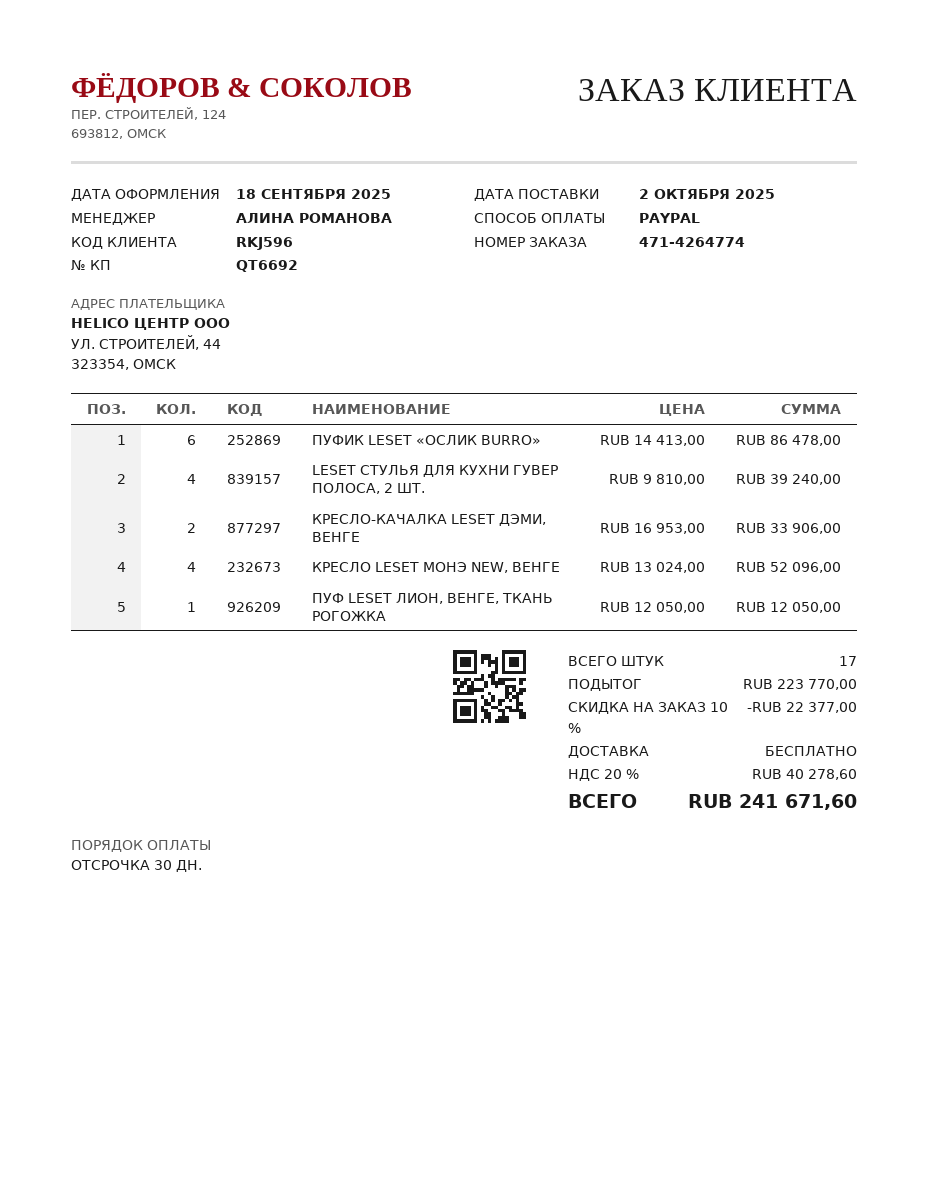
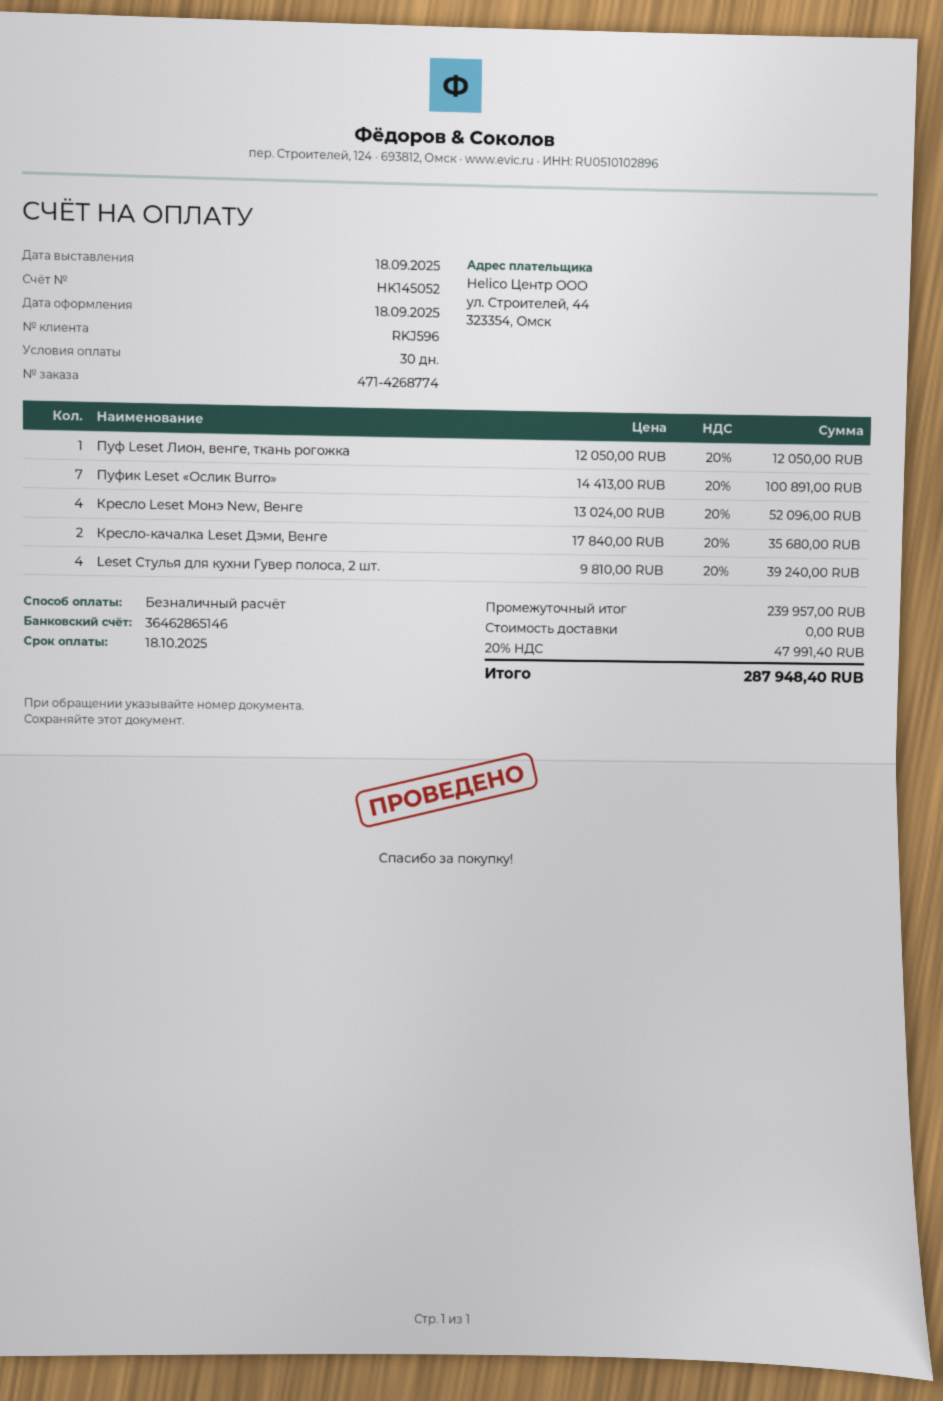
order number: 471-4264774 -> 471-4268774
payment method: PayPal -> bank transfer
ПУФИК LESET «ОСЛИК BURRO»: 6 x 14413.00 = 86478.00 -> 7 x 14413.00 = 100891.00
КРЕСЛО-КАЧАЛКА LESET ДЭМИ, ВЕНГЕ: 2 x 16953.00 = 33906.00 -> 2 x 17840.00 = 35680.00
subtotal: 223770.00 -> 239957.00
discount: 10% = 22377.00 -> none
tax: 20% = 40278.60 -> 20% = 47991.40
total: 241671.60 -> 287948.40

